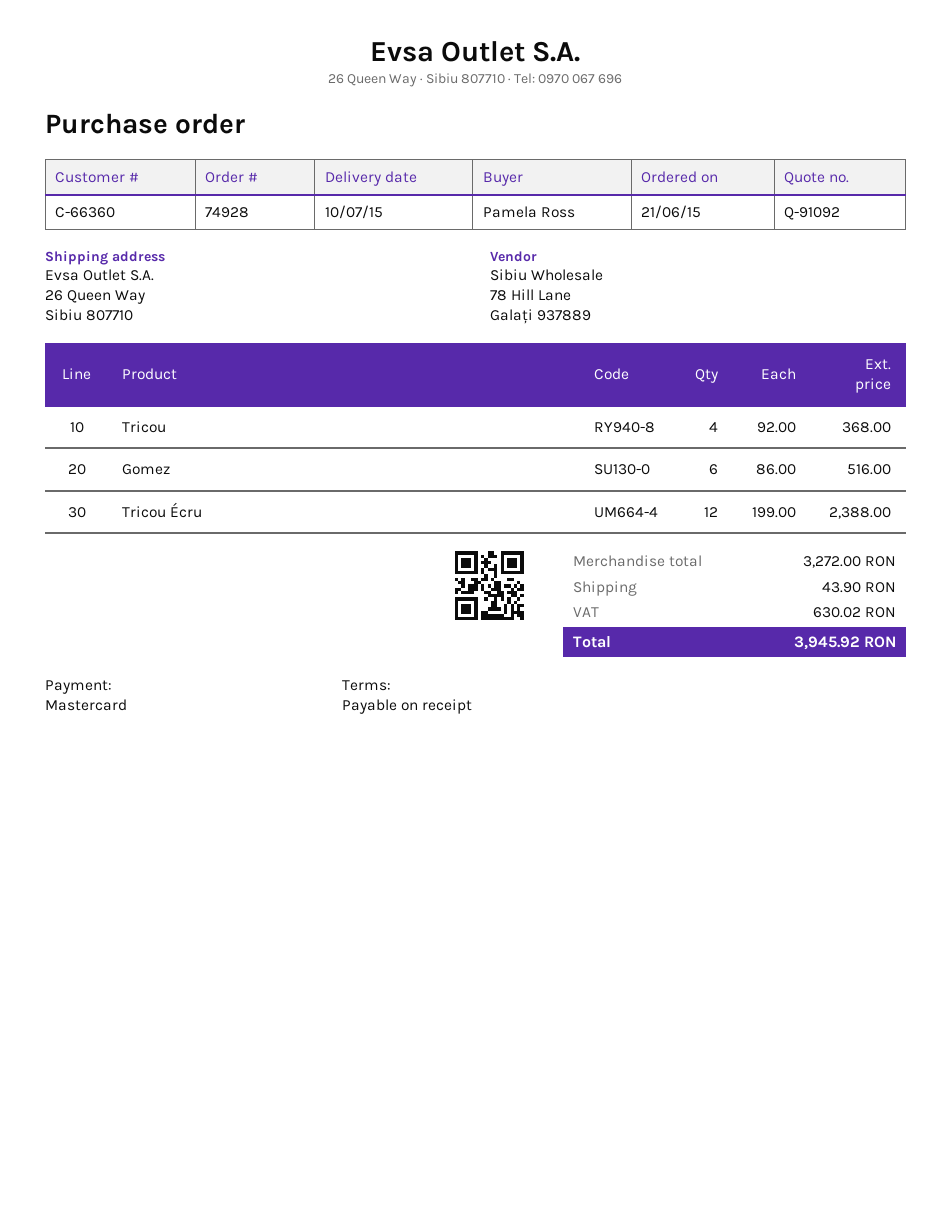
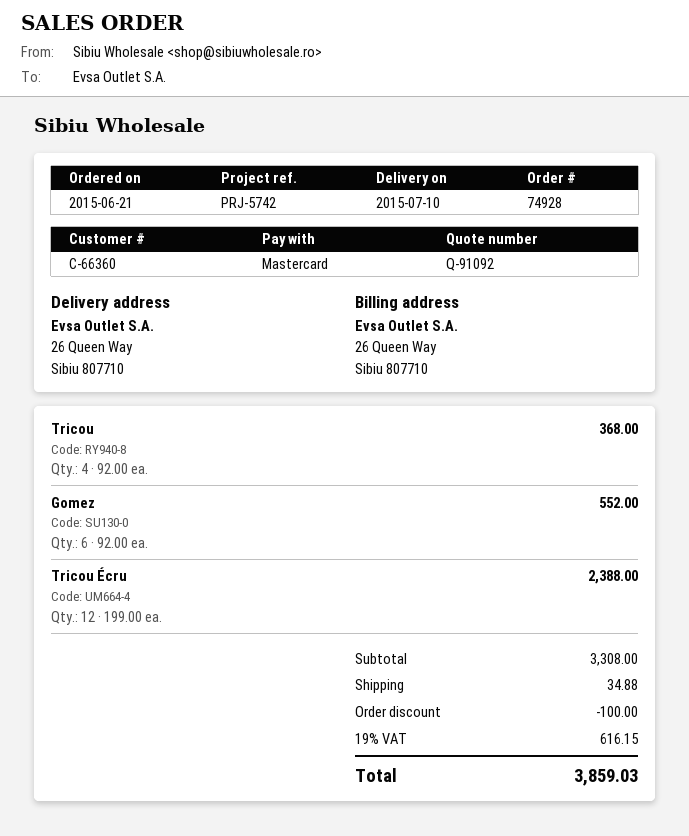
Gomez: 6 x 86.00 = 516.00 -> 6 x 92.00 = 552.00
subtotal: 3272.00 -> 3308.00
discount: none -> 100.00
shipping: 43.90 -> 34.88
tax: 630.02 -> 616.15
total: 3945.92 -> 3859.03

